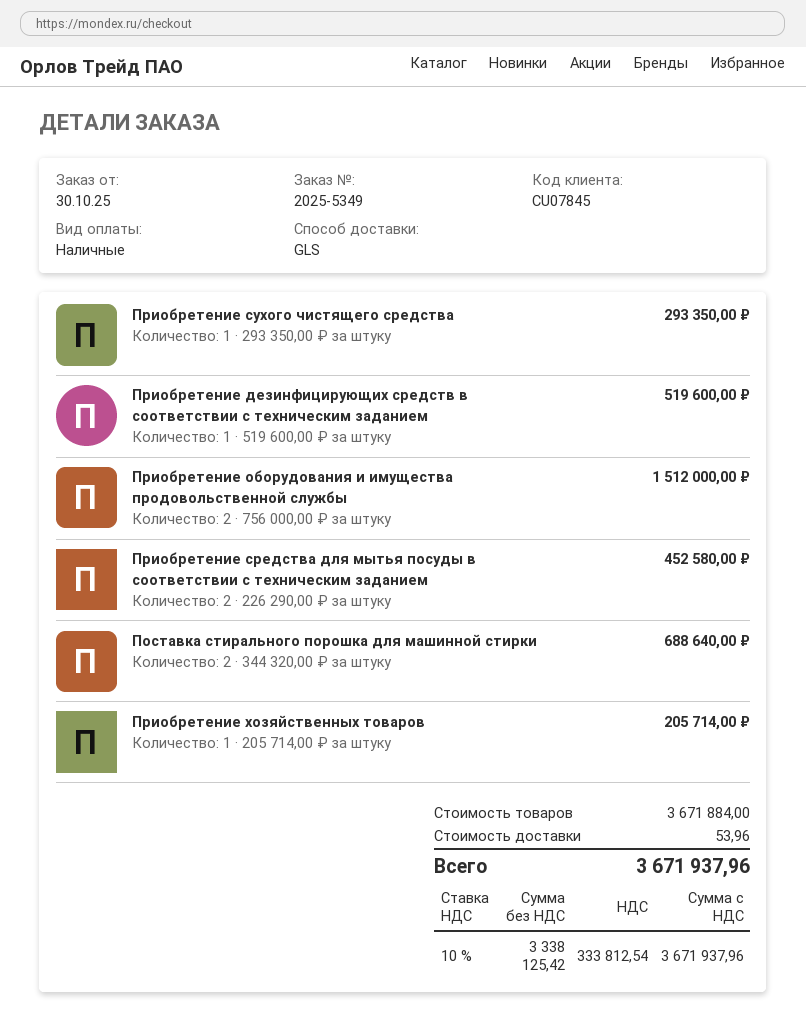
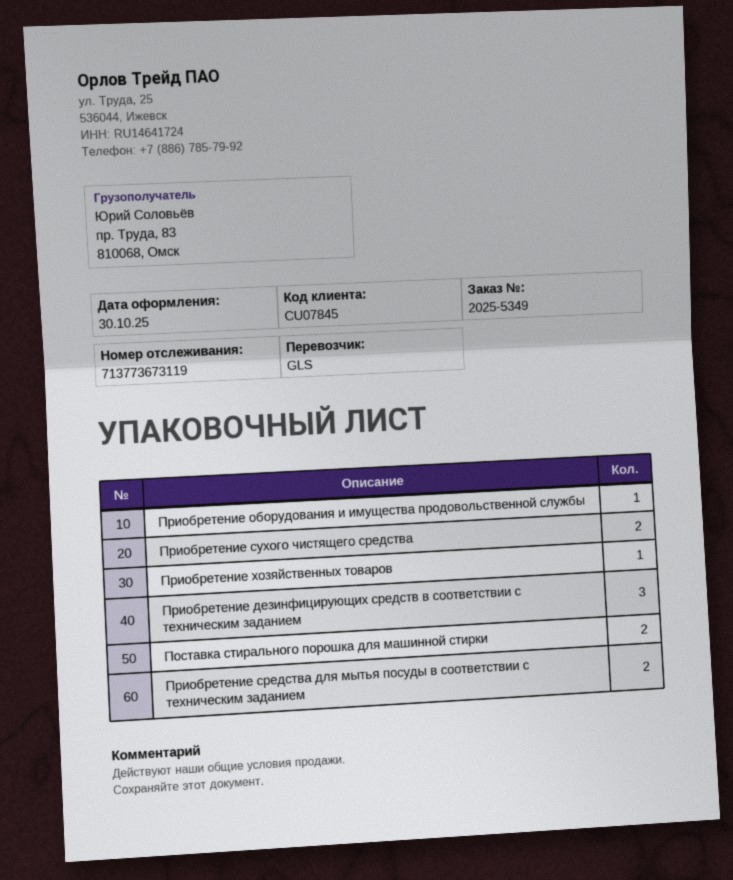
Приобретение сухого чистящего средства: 1 -> 2
Приобретение дезинфицирующих средств в соответствии с техническим заданием: 1 -> 3
Приобретение оборудования и имущества продовольственной службы: 2 -> 1

